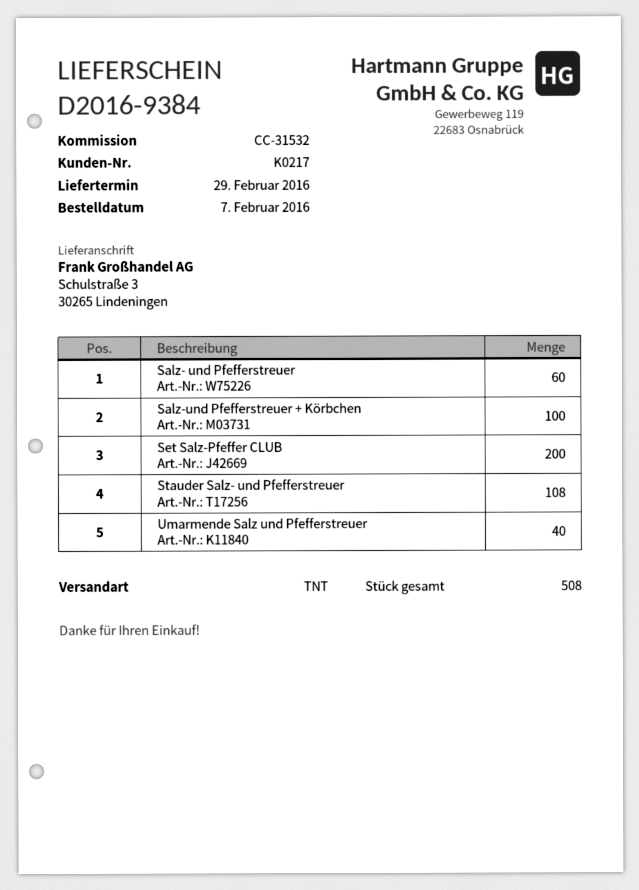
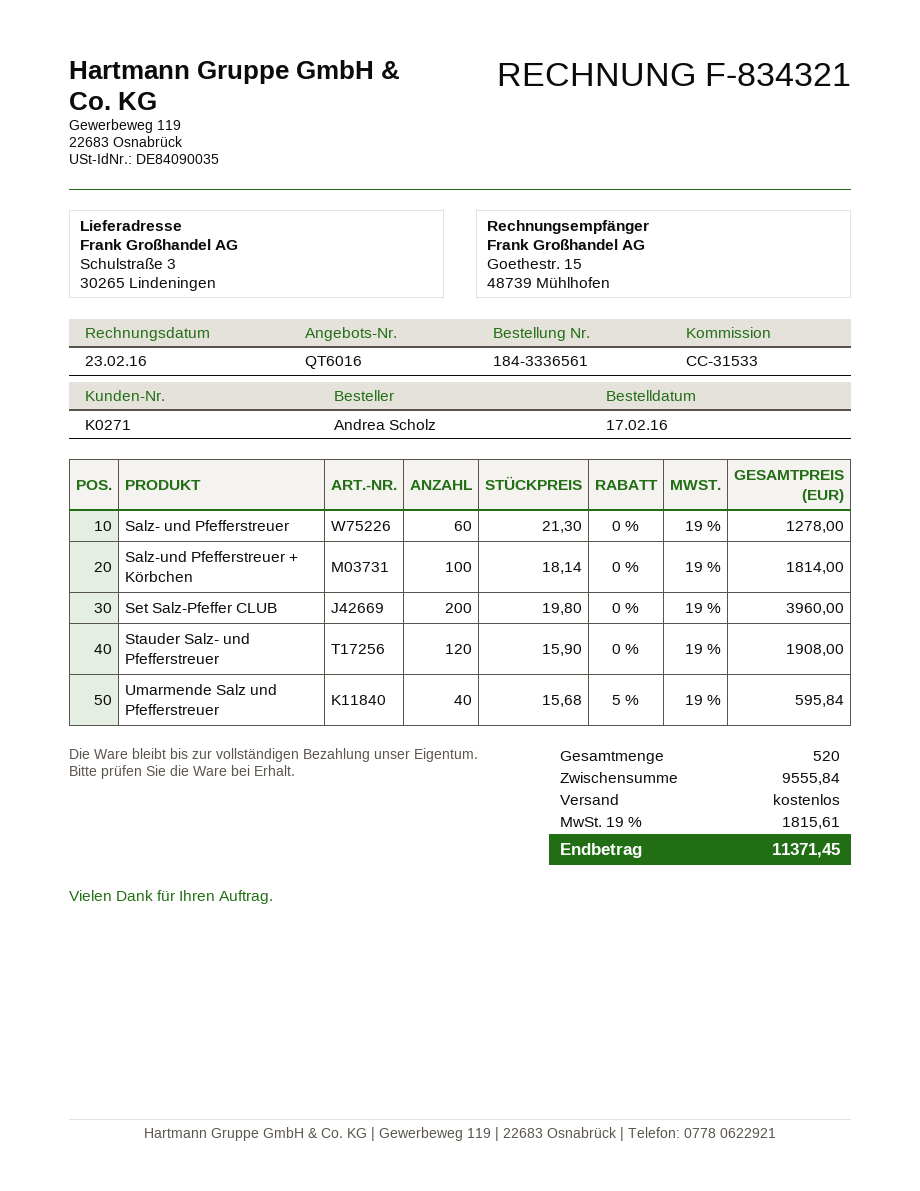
order date: 2016-02-07 -> 2016-02-17
customer number: K0217 -> K0271
reference: CC-31532 -> CC-31533
Stauder Salz- und Pfefferstreuer: 108 -> 120
total quantity: 508 -> 520

